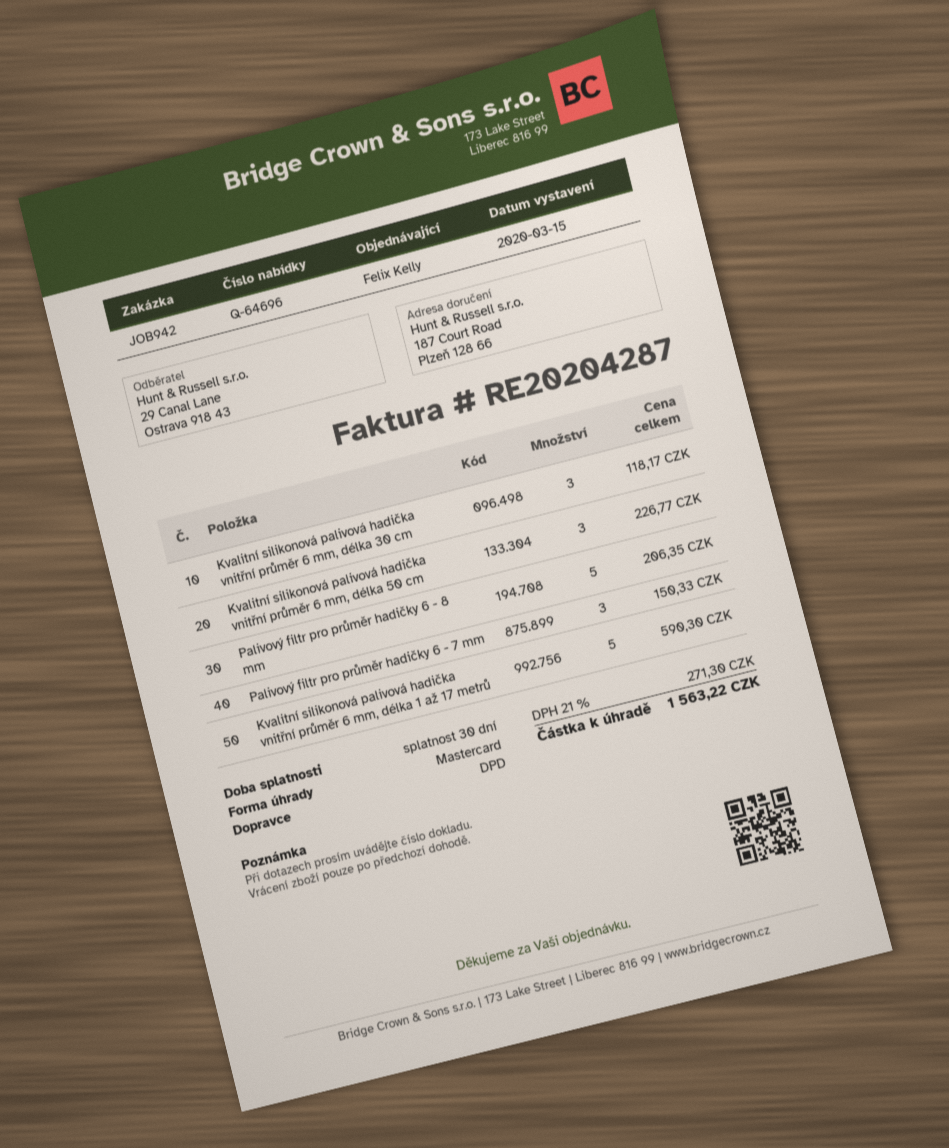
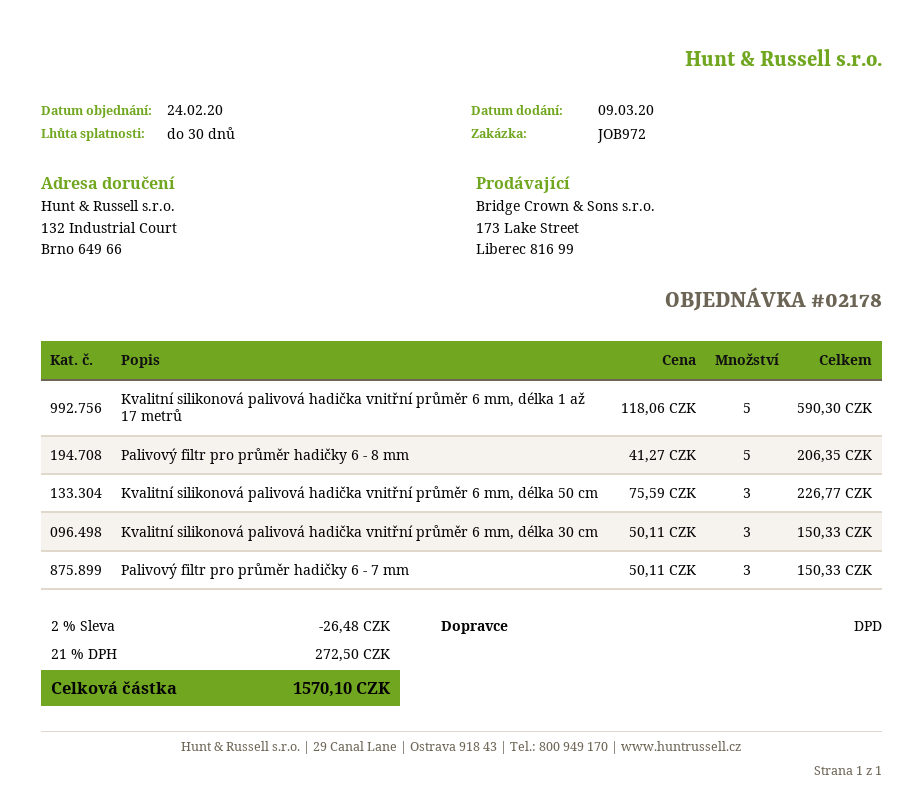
reference: JOB942 -> JOB972
ship to: 187 Court Road, Plzeň 128 66 -> 132 Industrial Court, Brno 649 66
Kvalitní silikonová palivová hadička vnitřní průměr 6 mm, délka 30 cm: 3 for 118.17 -> 3 for 150.33
discount: none -> 2% = 26.48
tax: 21% = 271.30 -> 21% = 272.50
total: 1563.22 -> 1570.10

